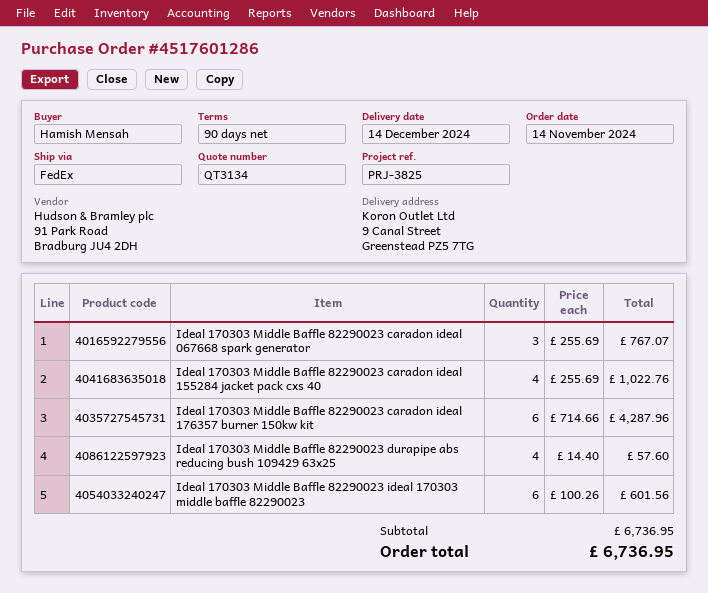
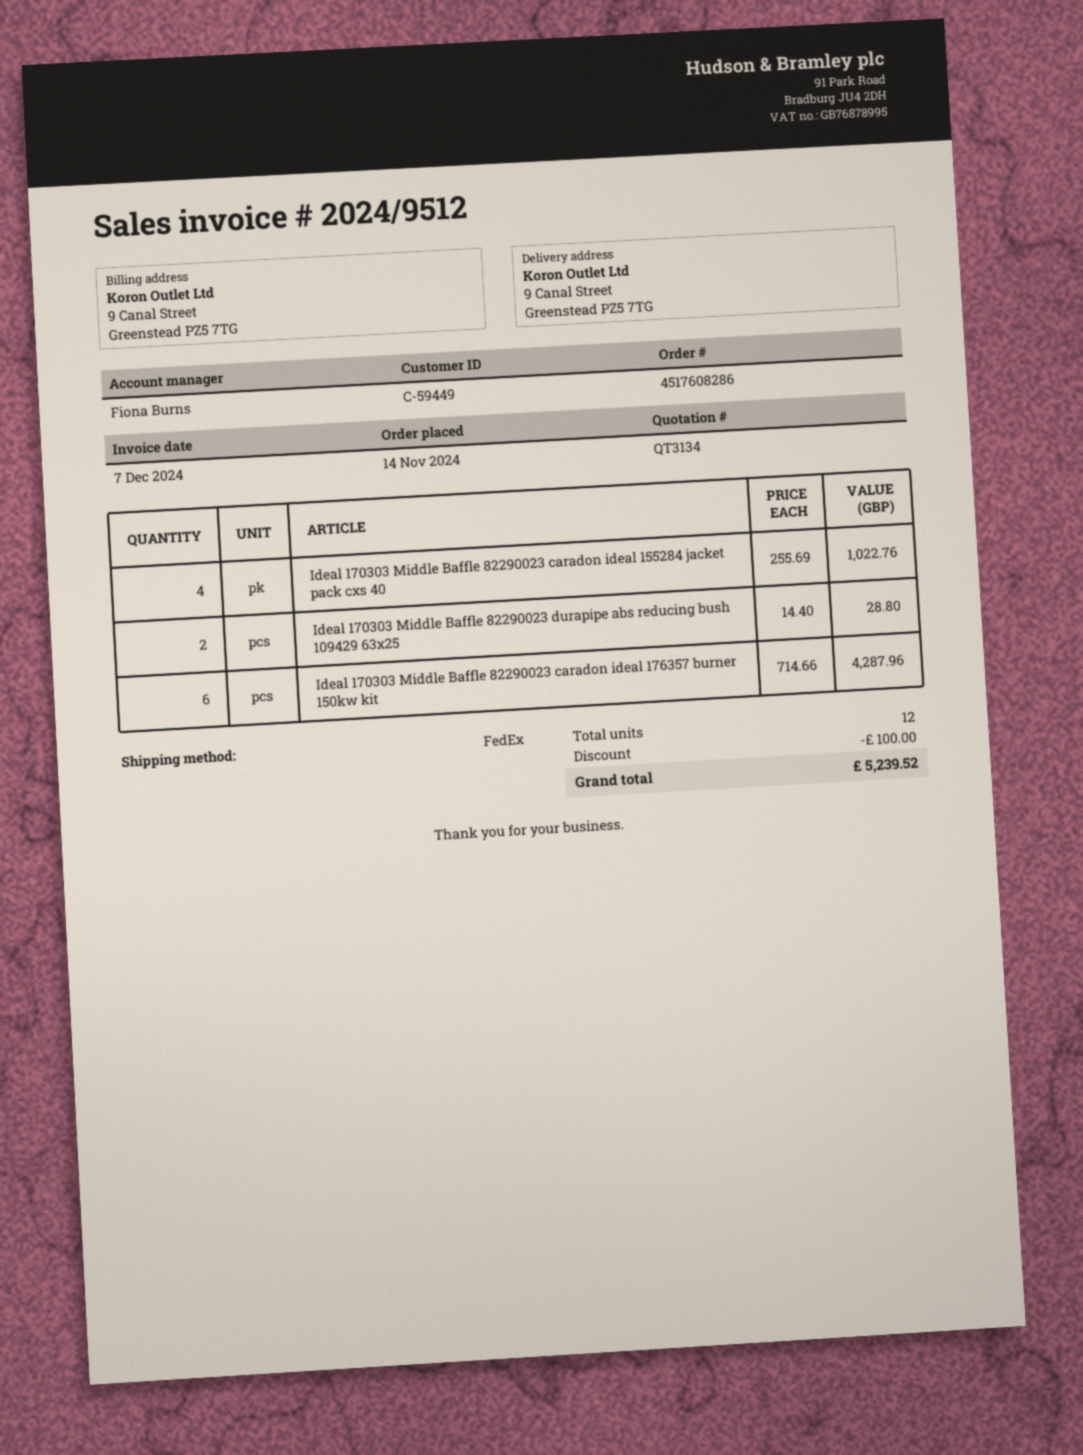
order number: 4517601286 -> 4517608286
Ideal 170303 Middle Baffle 82290023 caradon ideal 067668 spark generator: 3 x 255.69 = 767.07 -> none
Ideal 170303 Middle Baffle 82290023 durapipe abs reducing bush 109429 63x25: 4 x 14.40 = 57.60 -> 2 x 14.40 = 28.80
Ideal 170303 Middle Baffle 82290023 ideal 170303 middle baffle 82290023: 6 x 100.26 = 601.56 -> none
discount: none -> 100.00
total: 6736.95 -> 5239.52

